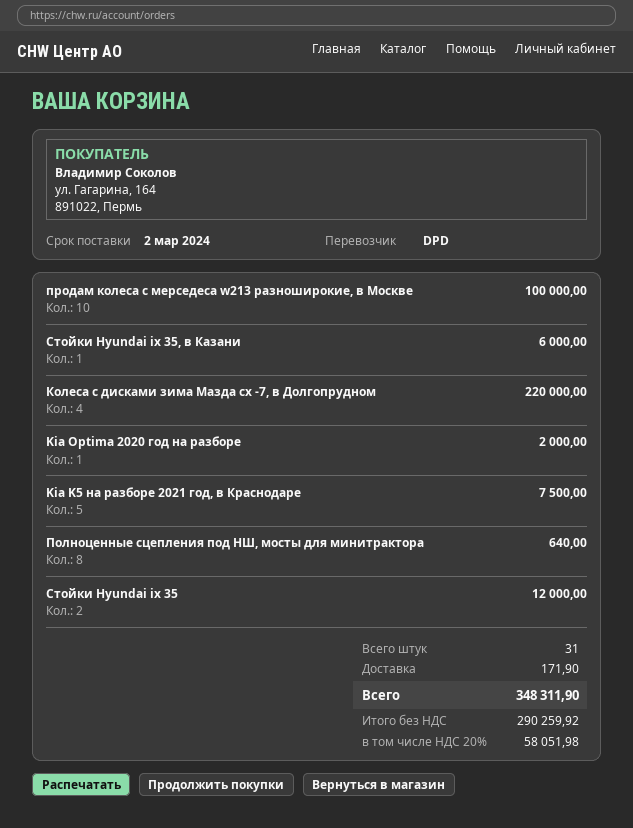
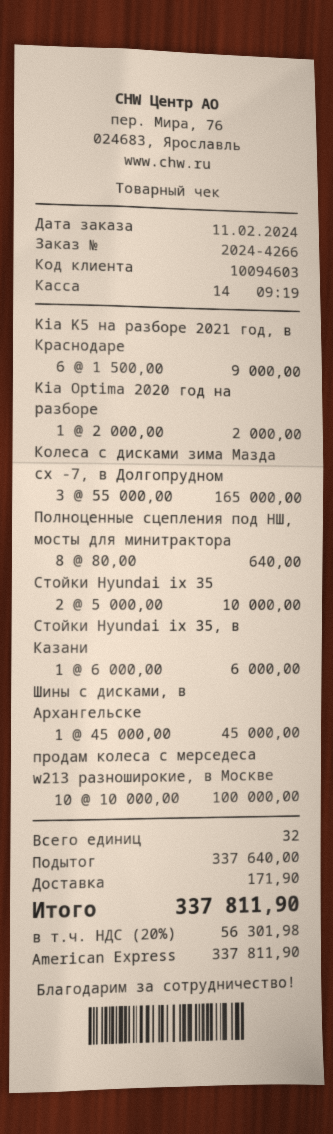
Колеса с дисками зима Мазда сх -7, в Долгопрудном: 4 for 220000.00 -> 3 for 165000.00
Kia K5 на разборе 2021 год, в Краснодаре: 5 for 7500.00 -> 6 for 9000.00
Стойки Hyundai ix 35: 2 for 12000.00 -> 2 for 10000.00
Шины с дисками, в Архангельске: none -> 1 for 45000.00
total quantity: 31 -> 32
tax: 20% = 58051.98 -> 20% = 56301.98
total: 348311.90 -> 337811.90

